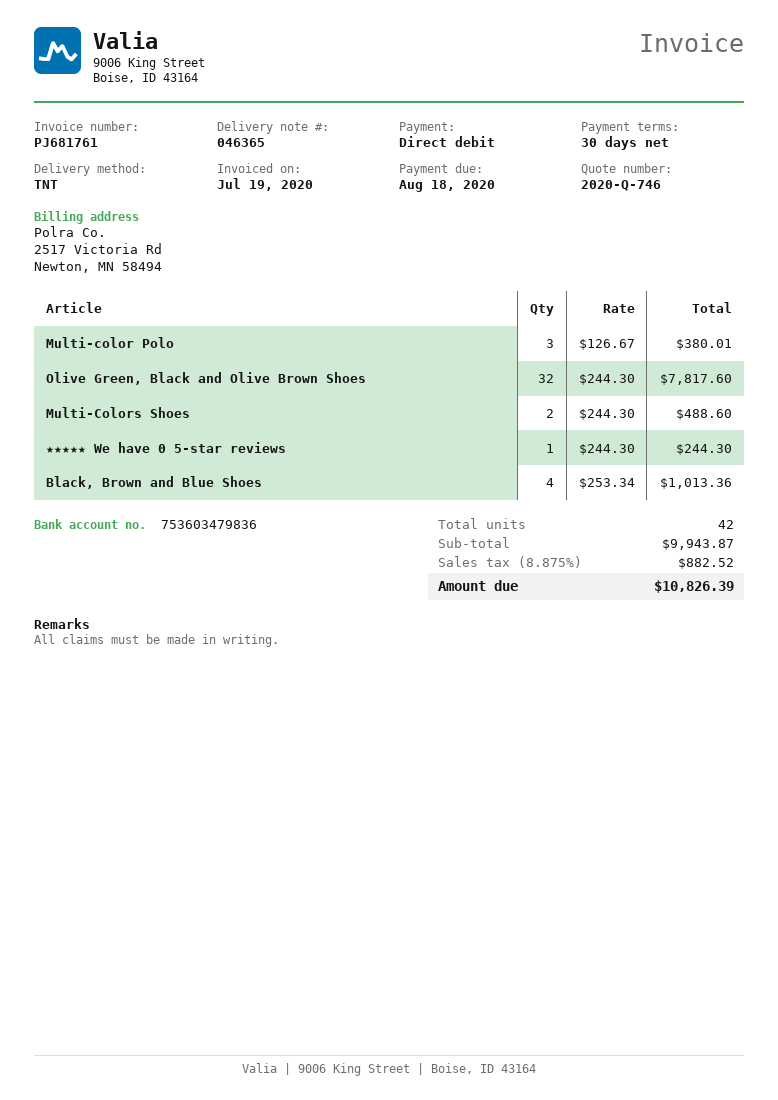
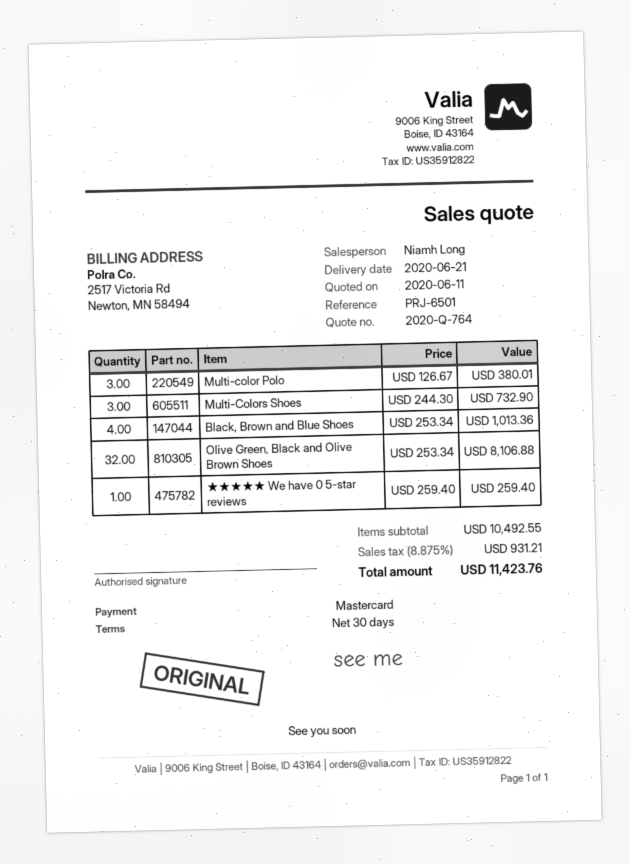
quote number: 2020-Q-746 -> 2020-Q-764
payment method: direct debit -> Mastercard
Olive Green, Black and Olive Brown Shoes: 32 x 244.30 = 7817.60 -> 32 x 253.34 = 8106.88
Multi-Colors Shoes: 2 x 244.30 = 488.60 -> 3 x 244.30 = 732.90
★★★★★ We have 0 5-star reviews: 1 x 244.30 = 244.30 -> 1 x 259.40 = 259.40
subtotal: 9943.87 -> 10492.55
tax: 8.875% = 882.52 -> 8.875% = 931.21
total: 10826.39 -> 11423.76

